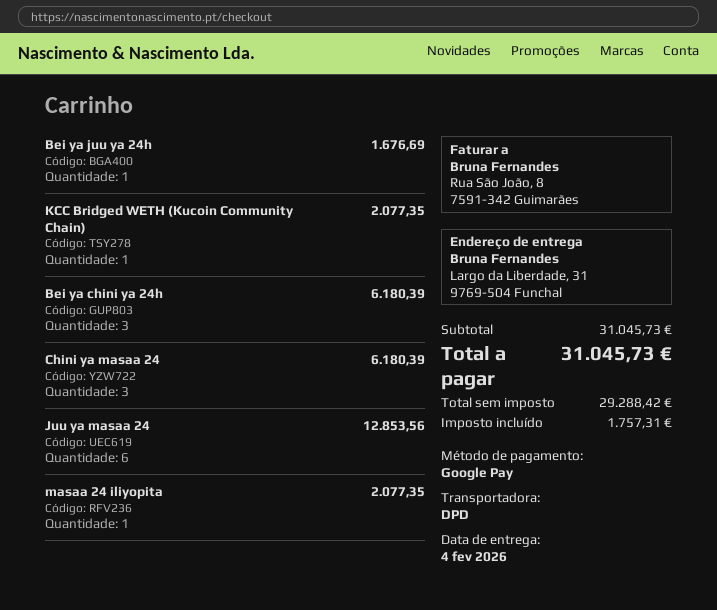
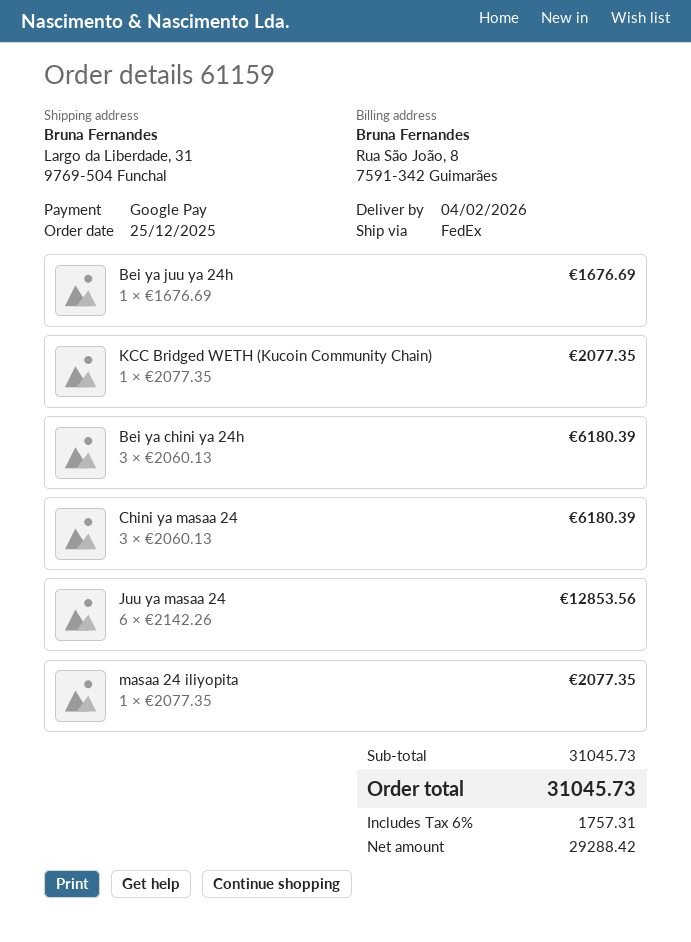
shipping method: DPD -> FedEx

